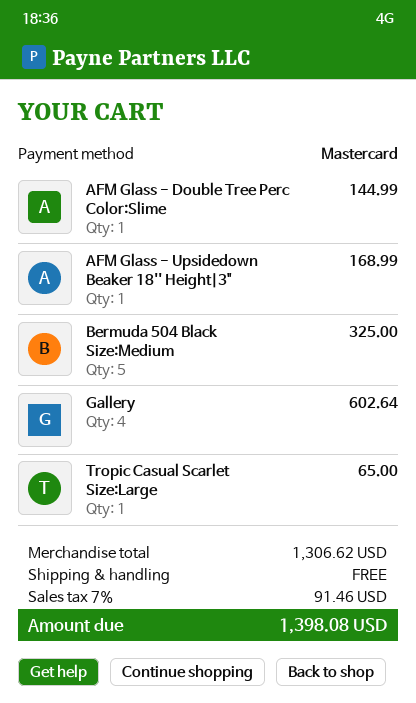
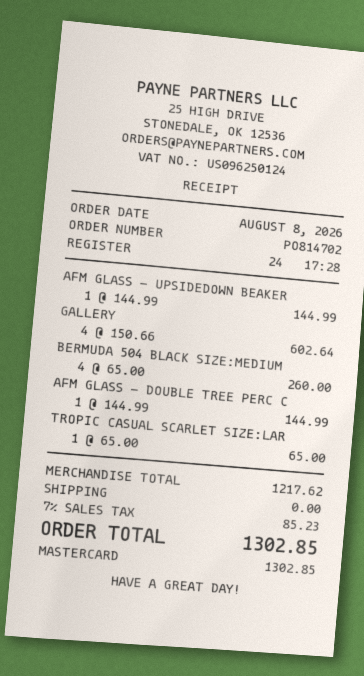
AFM Glass - Upsidedown Beaker 18'' Height|3": 1 for 168.99 -> 1 for 144.99
Bermuda 504 Black Size:Medium: 5 for 325.00 -> 4 for 260.00
subtotal: 1306.62 -> 1217.62
tax: 7% = 91.46 -> 7% = 85.23
total: 1398.08 -> 1302.85

